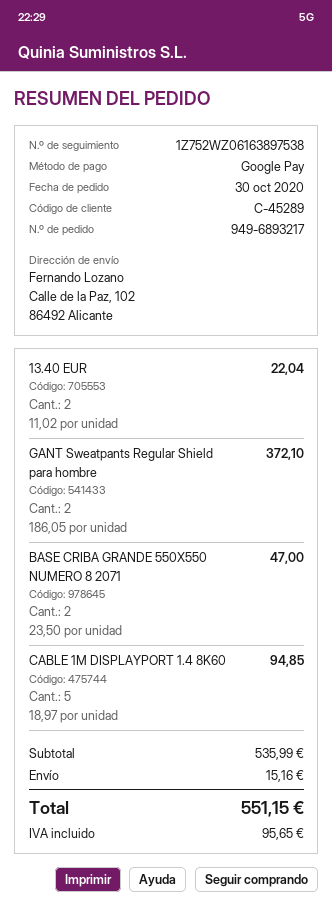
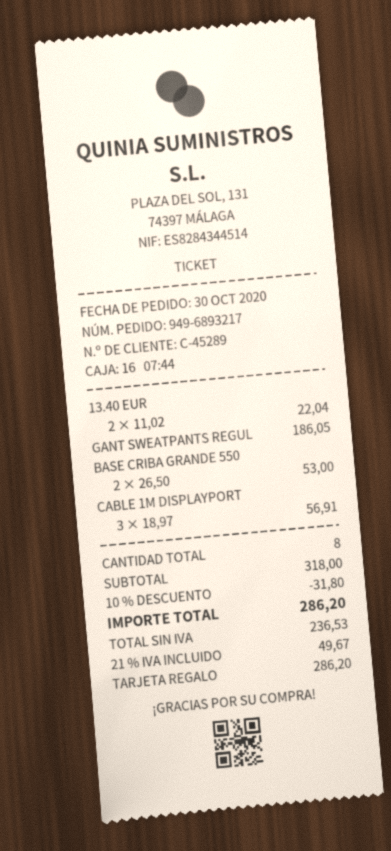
payment method: Google Pay -> gift card
GANT Sweatpants Regular Shield para hombre: 2 x 186.05 = 372.10 -> 1 x 186.05 = 186.05
BASE CRIBA GRANDE 550X550 NUMERO 8 2071: 2 x 23.50 = 47.00 -> 2 x 26.50 = 53.00
CABLE 1M DISPLAYPORT 1.4 8K60: 5 x 18.97 = 94.85 -> 3 x 18.97 = 56.91
subtotal: 535.99 -> 318.00
discount: none -> 10% = 31.80
shipping: 15.16 -> none
tax: 95.65 -> 49.67
total: 551.15 -> 286.20

